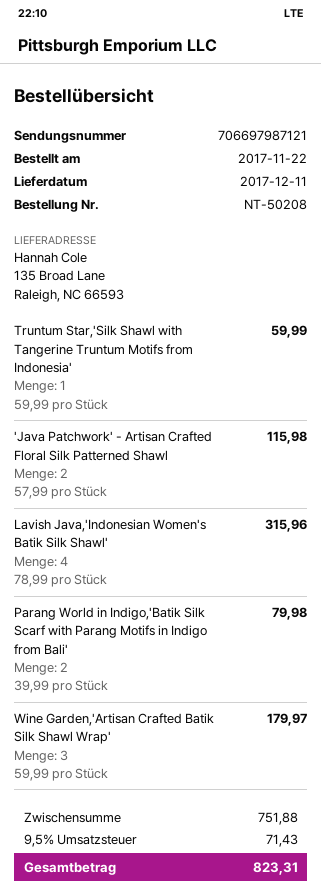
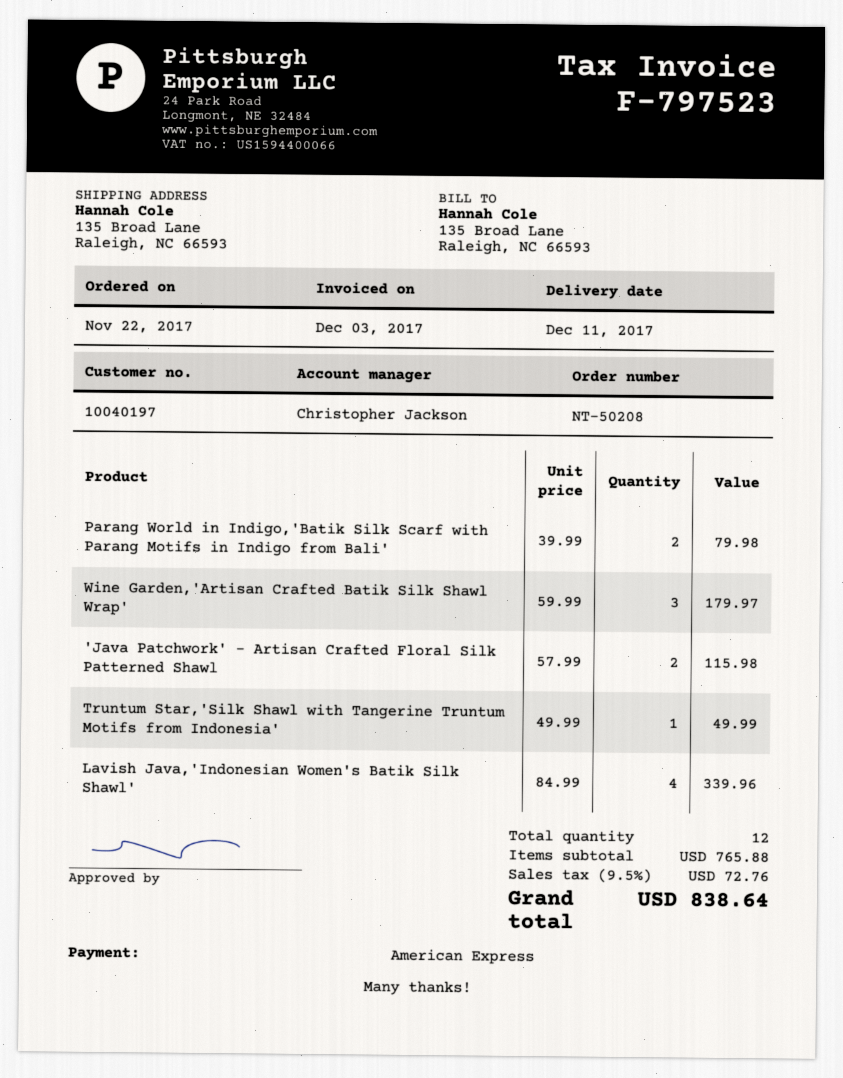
Truntum Star,'Silk Shawl with Tangerine Truntum Motifs from Indonesia': 1 x 59.99 = 59.99 -> 1 x 49.99 = 49.99
Lavish Java,'Indonesian Women's Batik Silk Shawl': 4 x 78.99 = 315.96 -> 4 x 84.99 = 339.96
subtotal: 751.88 -> 765.88
tax: 9.5% = 71.43 -> 9.5% = 72.76
total: 823.31 -> 838.64

